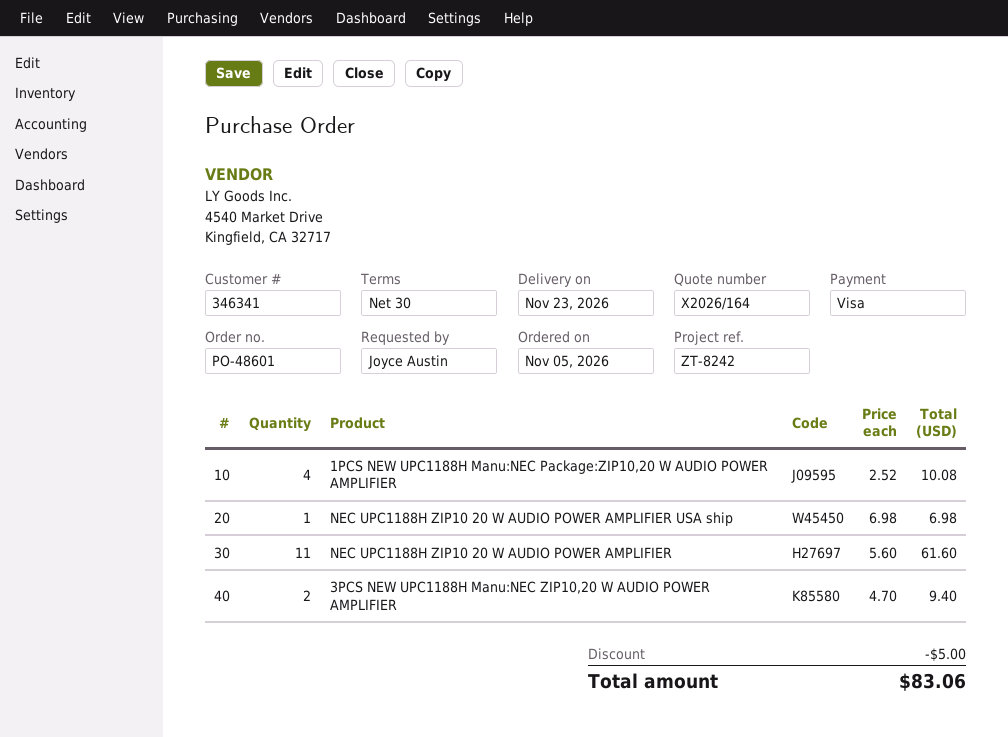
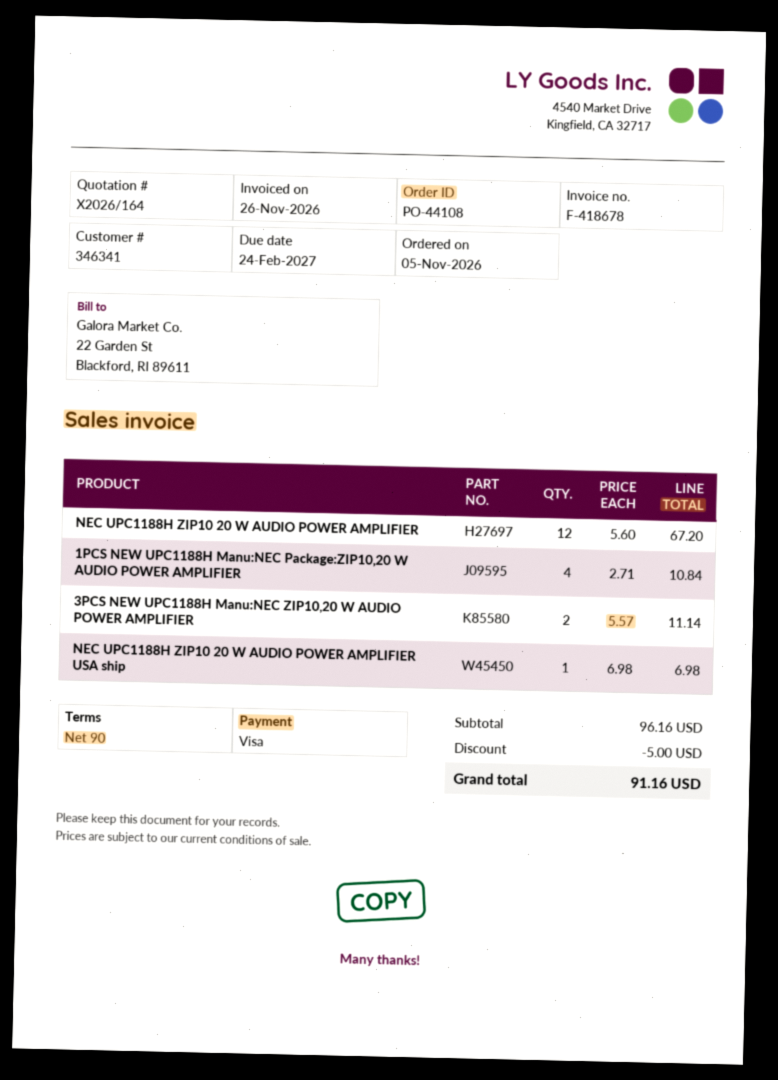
order number: PO-48601 -> PO-44108
payment terms: 30 days -> 90 days
1PCS NEW UPC1188H Manu:NEC Package:ZIP10,20 W AUDIO POWER AMPLIFIER: 4 x 2.52 = 10.08 -> 4 x 2.71 = 10.84
NEC UPC1188H ZIP10 20 W AUDIO POWER AMPLIFIER: 11 x 5.60 = 61.60 -> 12 x 5.60 = 67.20
3PCS NEW UPC1188H Manu:NEC ZIP10,20 W AUDIO POWER AMPLIFIER: 2 x 4.70 = 9.40 -> 2 x 5.57 = 11.14
total: 83.06 -> 91.16

